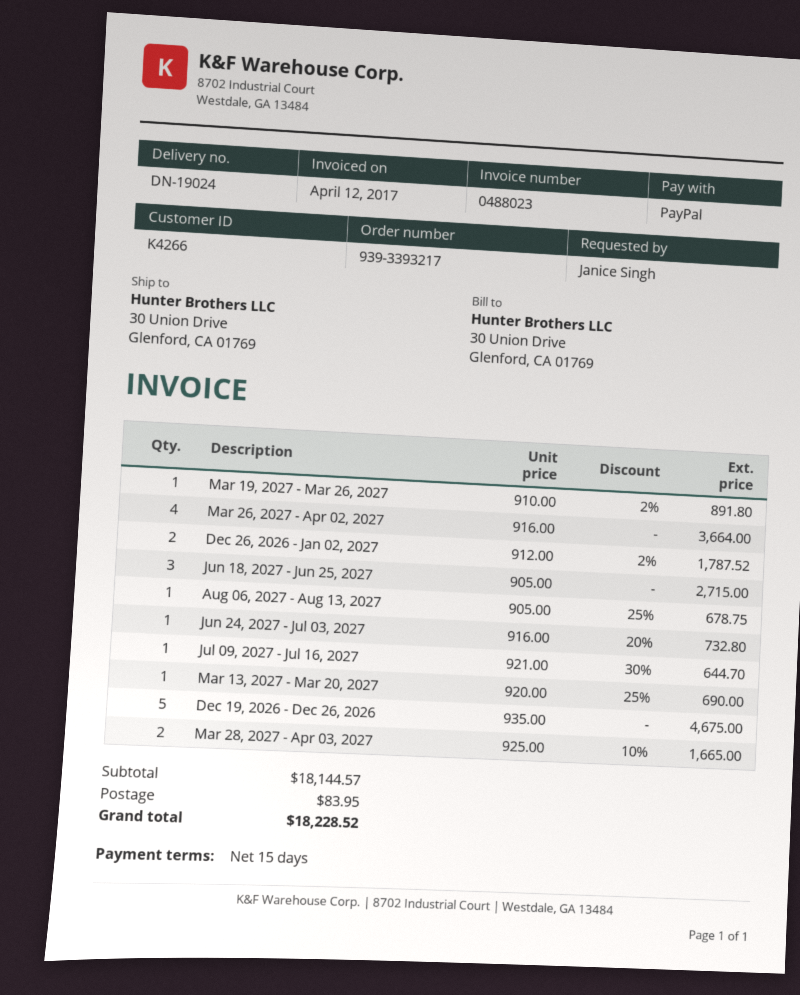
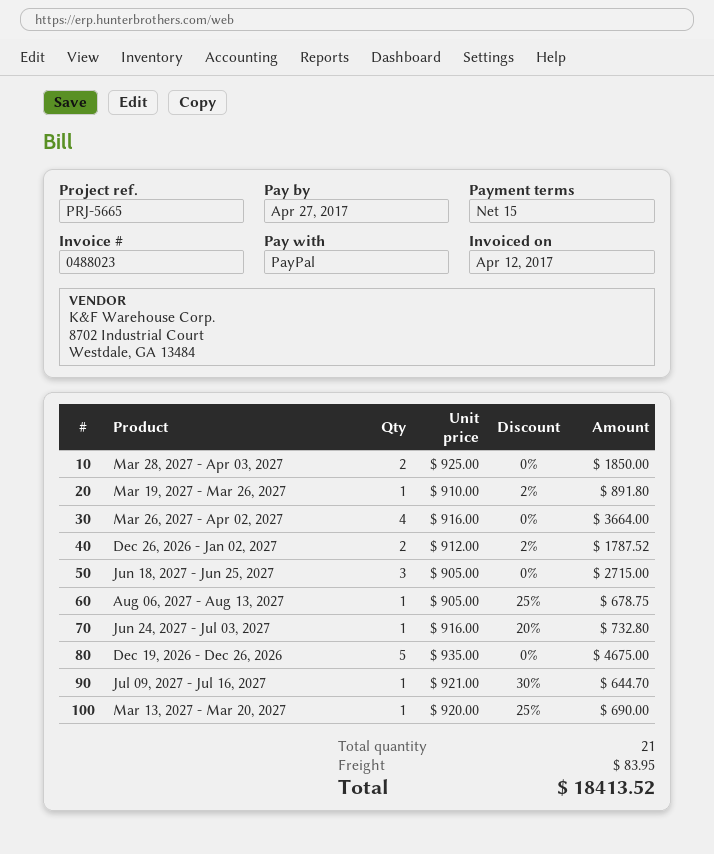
Mar 28, 2027 - Apr 03, 2027: 2 x 925.00 - 10% = 1665.00 -> 2 x 925.00 = 1850.00
total: 18228.52 -> 18413.52

